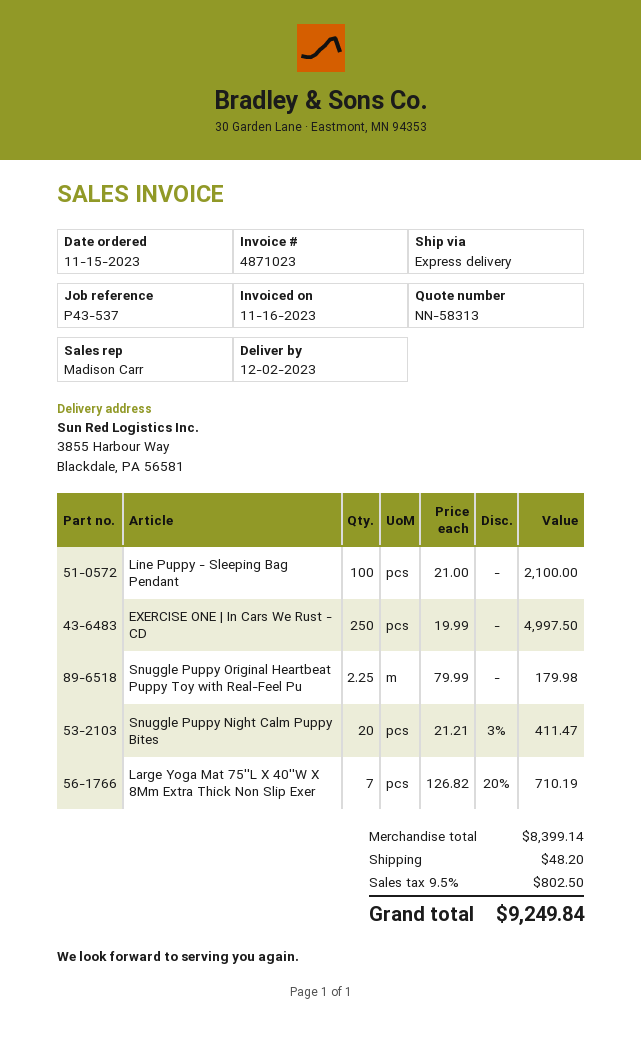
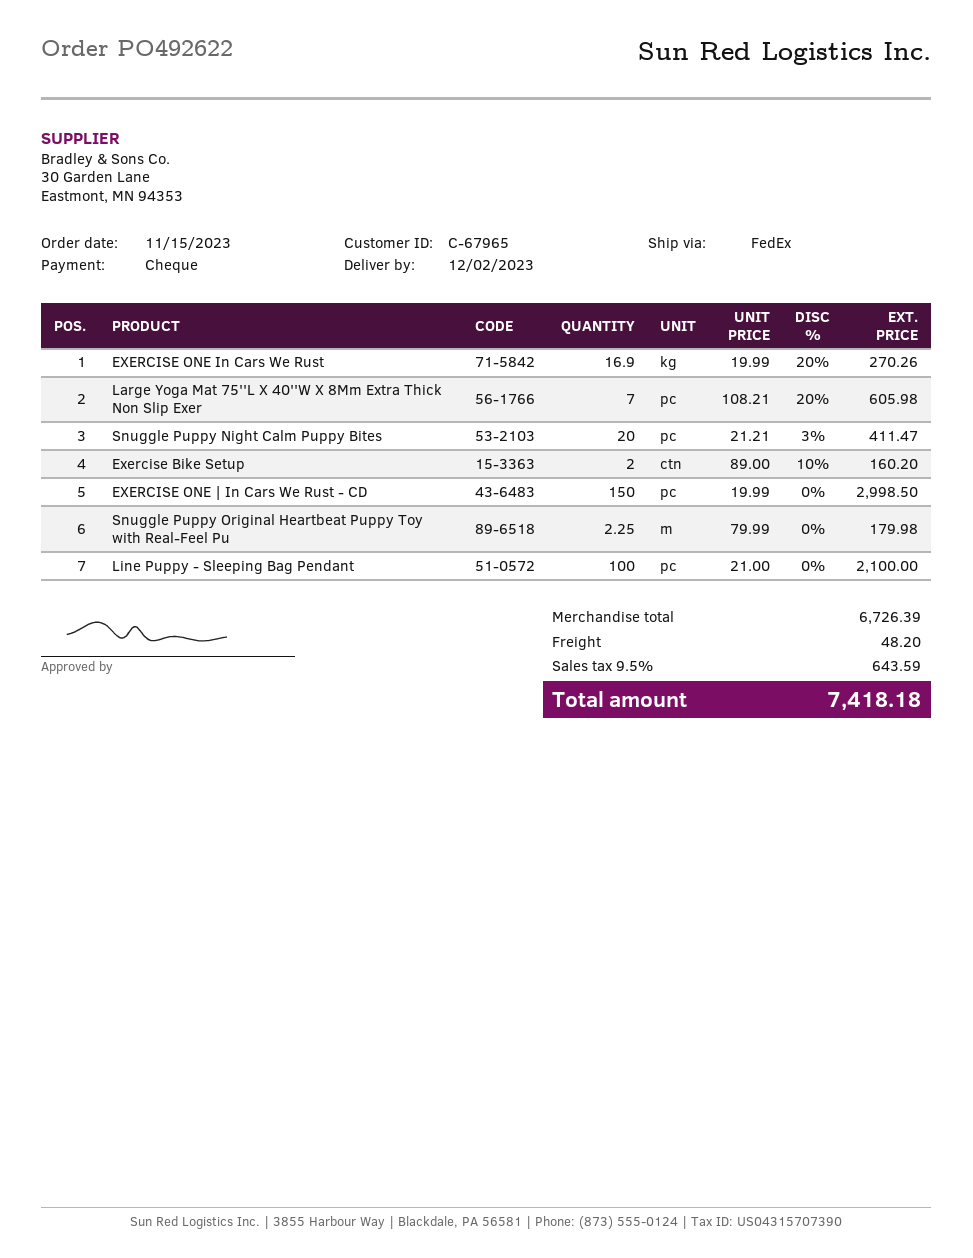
shipping method: express -> FedEx
EXERCISE ONE | In Cars We Rust - CD: 250 x 19.99 = 4997.50 -> 150 x 19.99 = 2998.50
Large Yoga Mat 75''L X 40''W X 8Mm Extra Thick Non Slip Exer: 7 x 126.82 - 20% = 710.19 -> 7 x 108.21 - 20% = 605.98
EXERCISE ONE In Cars We Rust: none -> 16.9 x 19.99 - 20% = 270.26
Exercise Bike Setup: none -> 2 x 89.00 - 10% = 160.20
subtotal: 8399.14 -> 6726.39
tax: 9.5% = 802.50 -> 9.5% = 643.59
total: 9249.84 -> 7418.18

